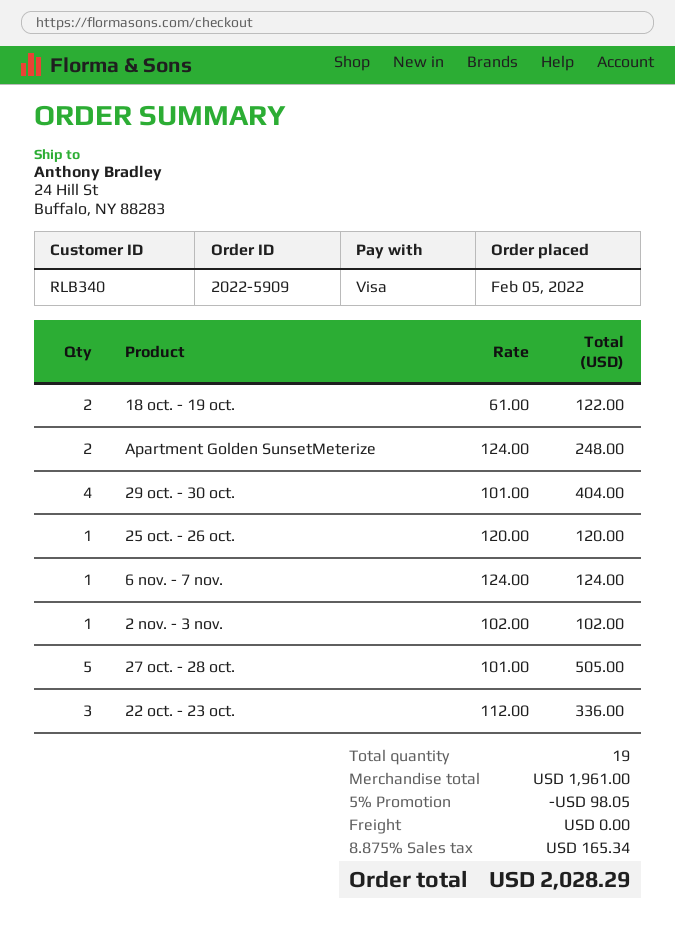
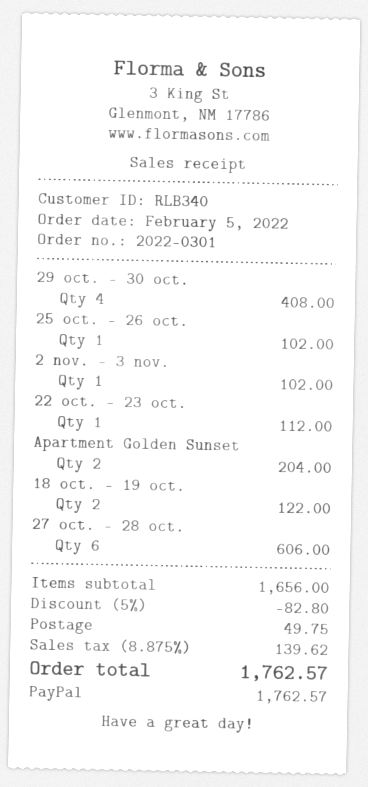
order number: 2022-5909 -> 2022-0301
payment method: Visa -> PayPal
Apartment Golden SunsetMeterize: 2 for 248.00 -> 2 for 204.00
29 oct. - 30 oct.: 4 for 404.00 -> 4 for 408.00
25 oct. - 26 oct.: 1 for 120.00 -> 1 for 102.00
6 nov. - 7 nov.: 1 for 124.00 -> none
27 oct. - 28 oct.: 5 for 505.00 -> 6 for 606.00
22 oct. - 23 oct.: 3 for 336.00 -> 1 for 112.00
subtotal: 1961.00 -> 1656.00
discount: 5% = 98.05 -> 5% = 82.80
shipping: 0.00 -> 49.75
tax: 8.875% = 165.34 -> 8.875% = 139.62
total: 2028.29 -> 1762.57

